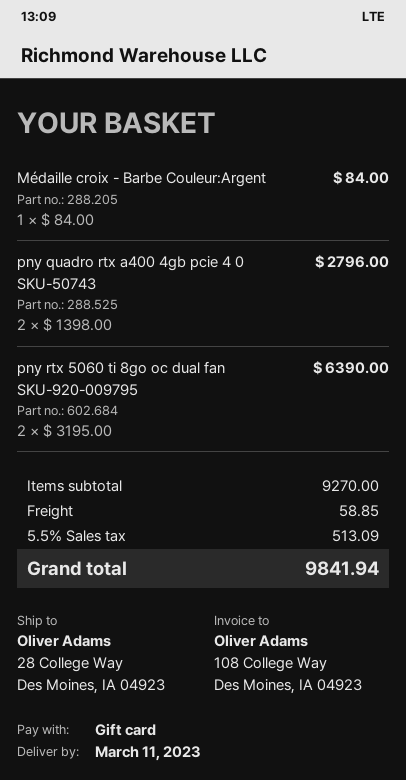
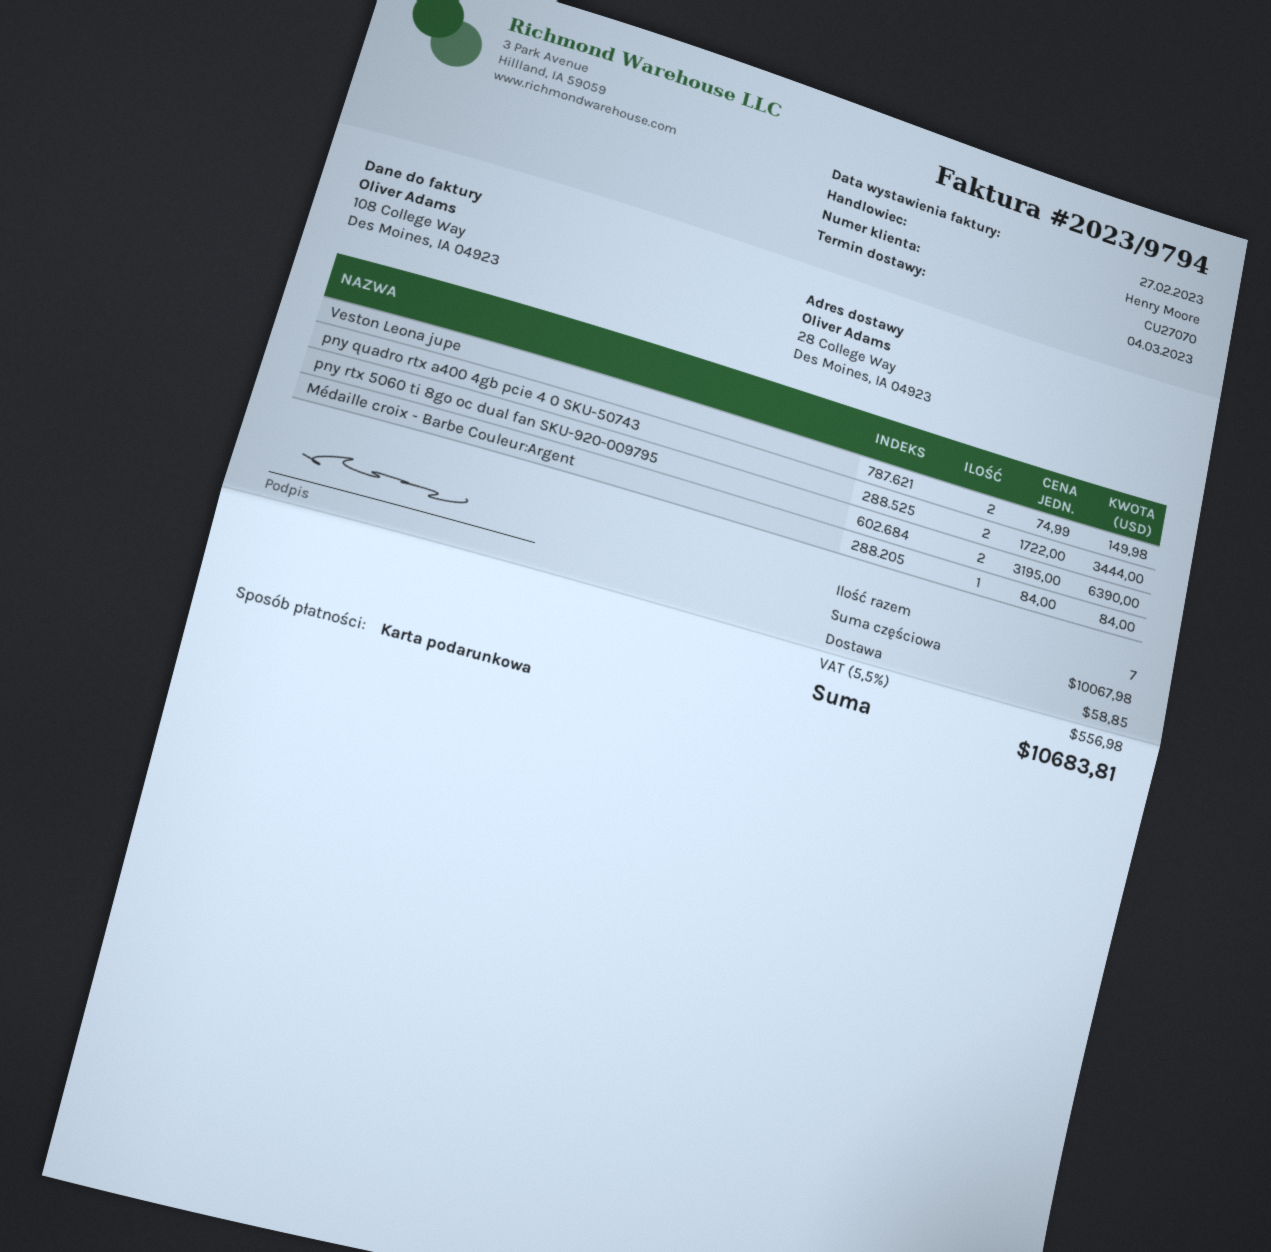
delivery date: 2023-03-11 -> 2023-03-04
pny quadro rtx a400 4gb pcie 4 0 SKU-50743: 2 x 1398.00 = 2796.00 -> 2 x 1722.00 = 3444.00
Veston Leona jupe: none -> 2 x 74.99 = 149.98
subtotal: 9270.00 -> 10067.98
tax: 5.5% = 513.09 -> 5.5% = 556.98
total: 9841.94 -> 10683.81

